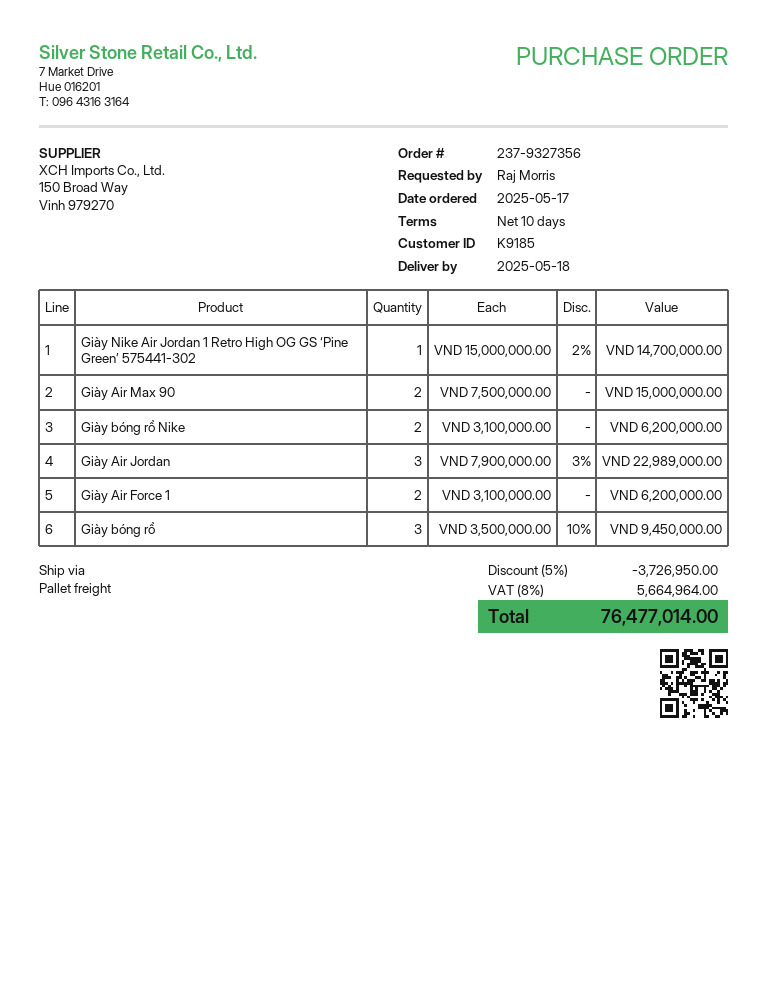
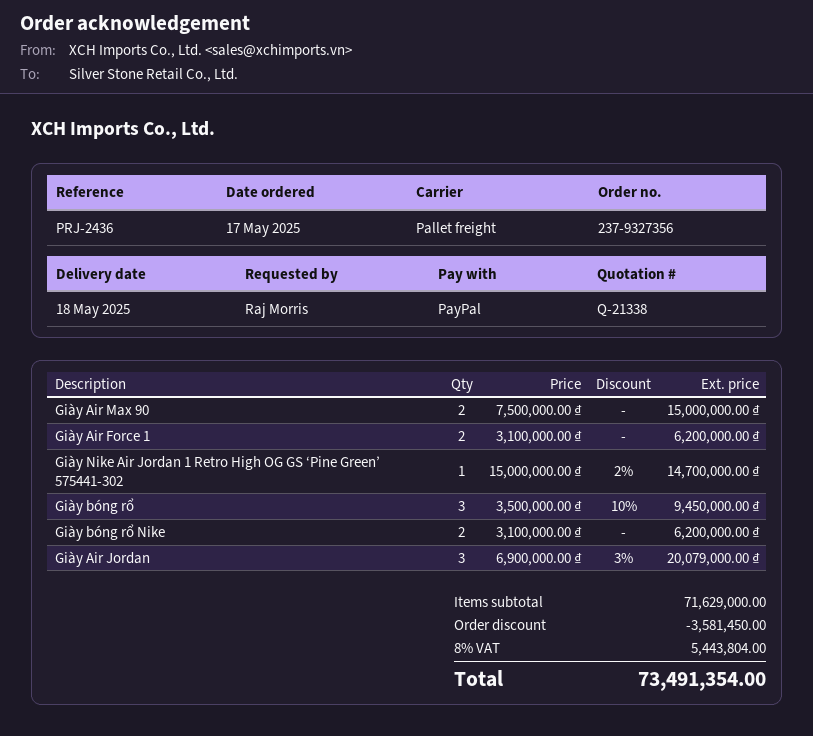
Giày Air Jordan: 3 x 7900000.00 - 3% = 22989000.00 -> 3 x 6900000.00 - 3% = 20079000.00
discount: 3726950.00 -> 3581450.00
tax: 8% = 5664964.00 -> 8% = 5443804.00
total: 76477014.00 -> 73491354.00

